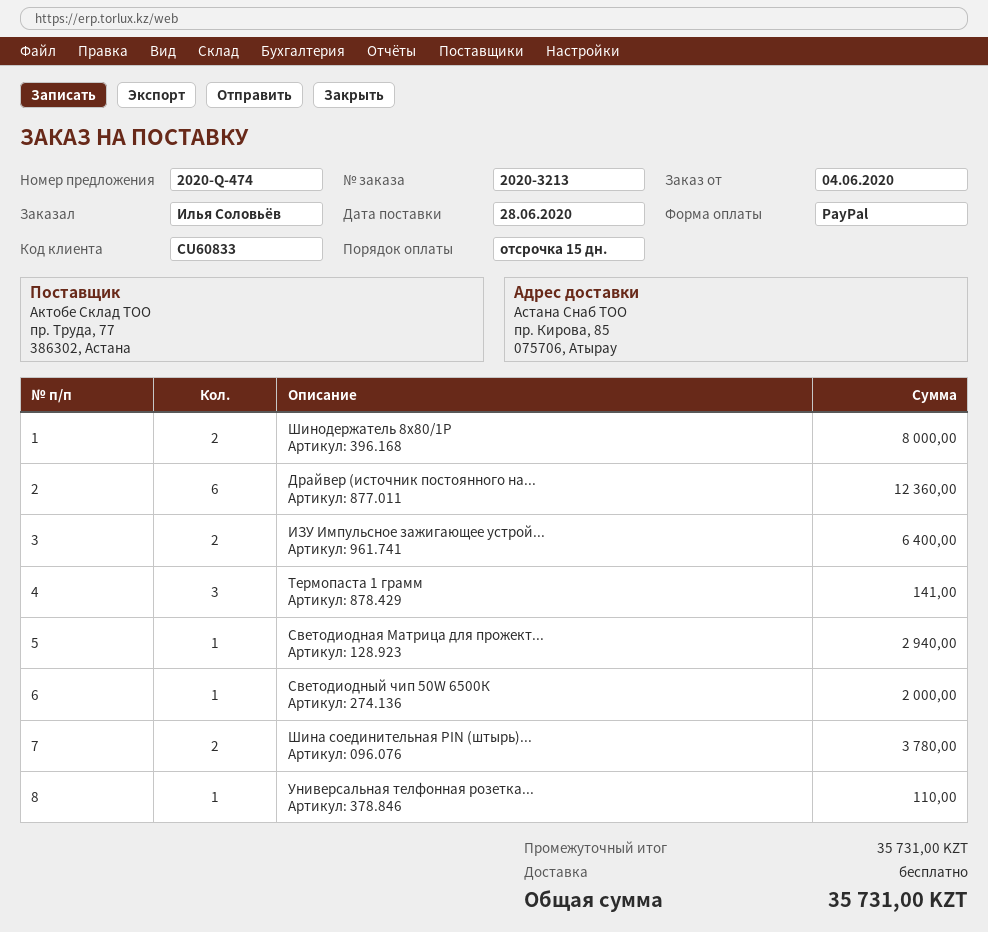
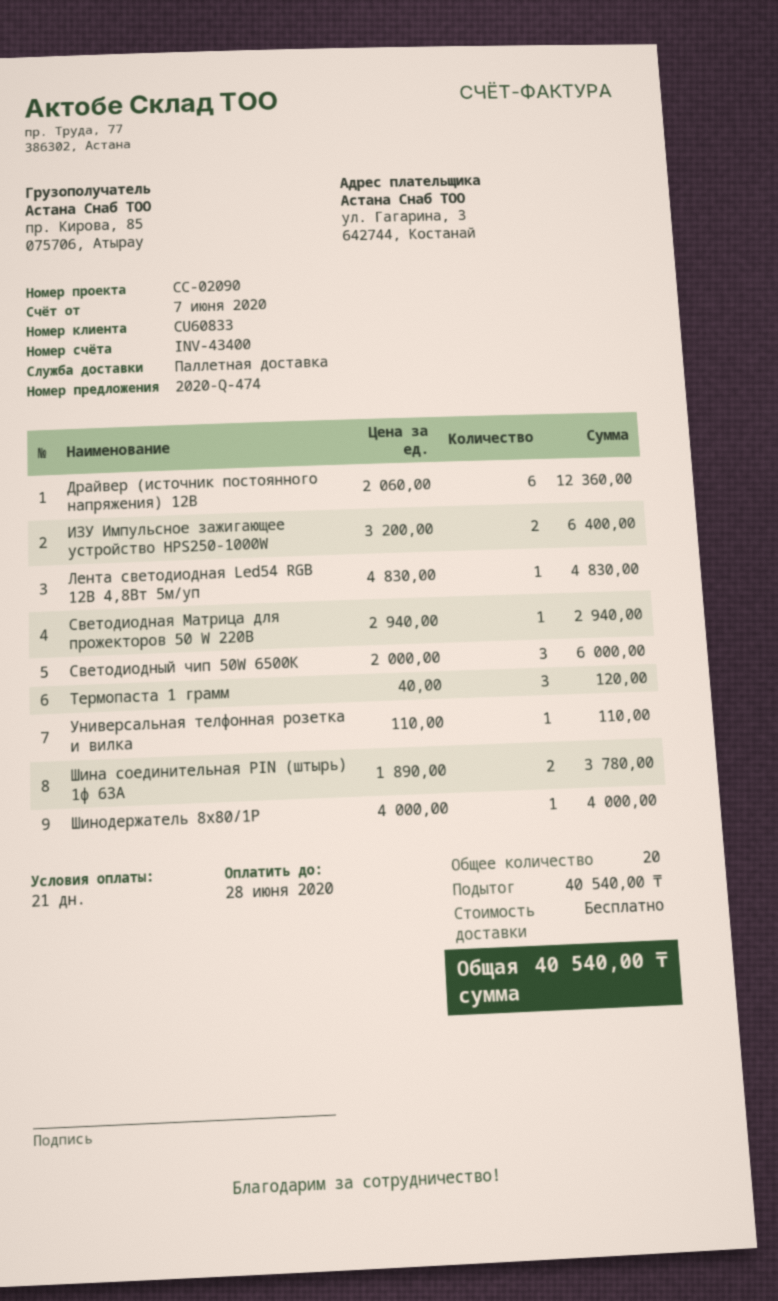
payment terms: 15 days -> 21 days
Шинодержатель 8х80/1Р: 2 for 8000.00 -> 1 for 4000.00
Термопаста 1 грамм: 3 for 141.00 -> 3 for 120.00
Светодиодный чип 50W 6500К: 1 for 2000.00 -> 3 for 6000.00
Лента светодиодная Led54 RGB 12В 4,8Вт 5м/уп: none -> 1 for 4830.00
subtotal: 35731.00 -> 40540.00
total: 35731.00 -> 40540.00

